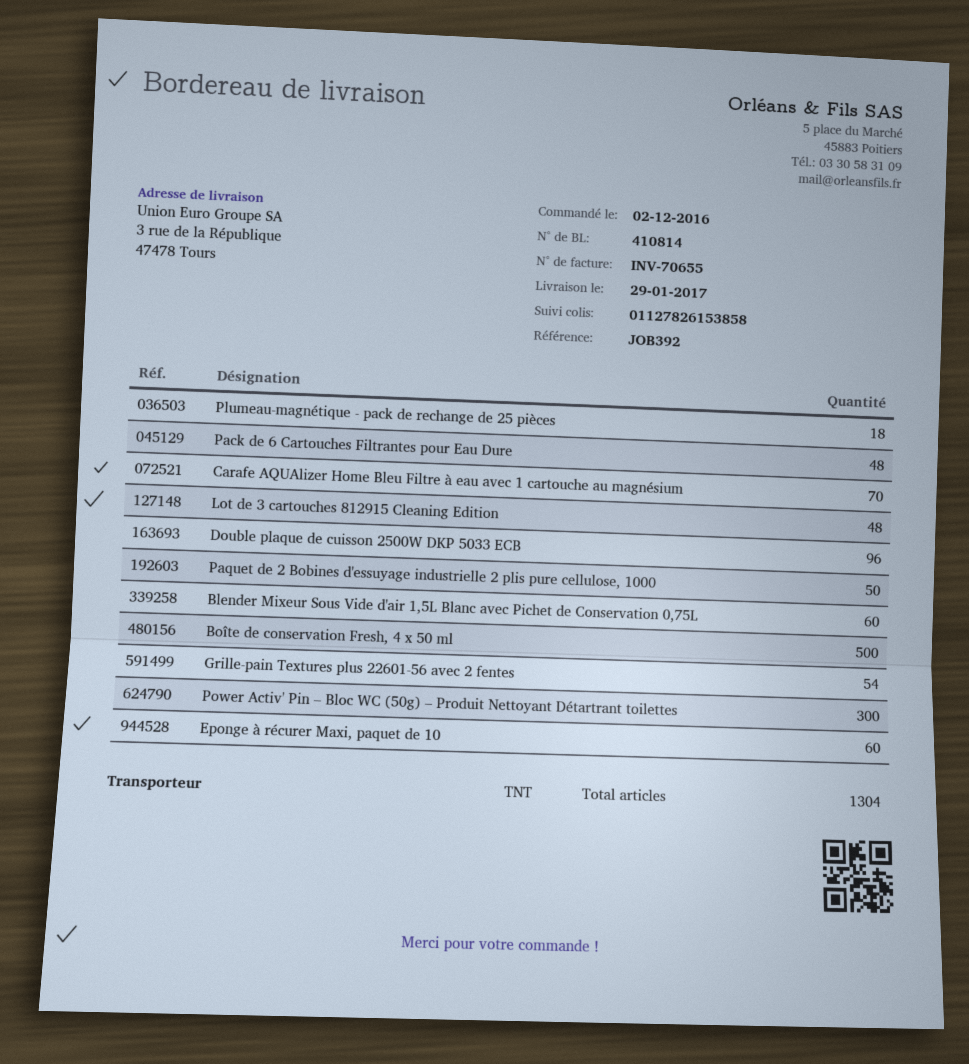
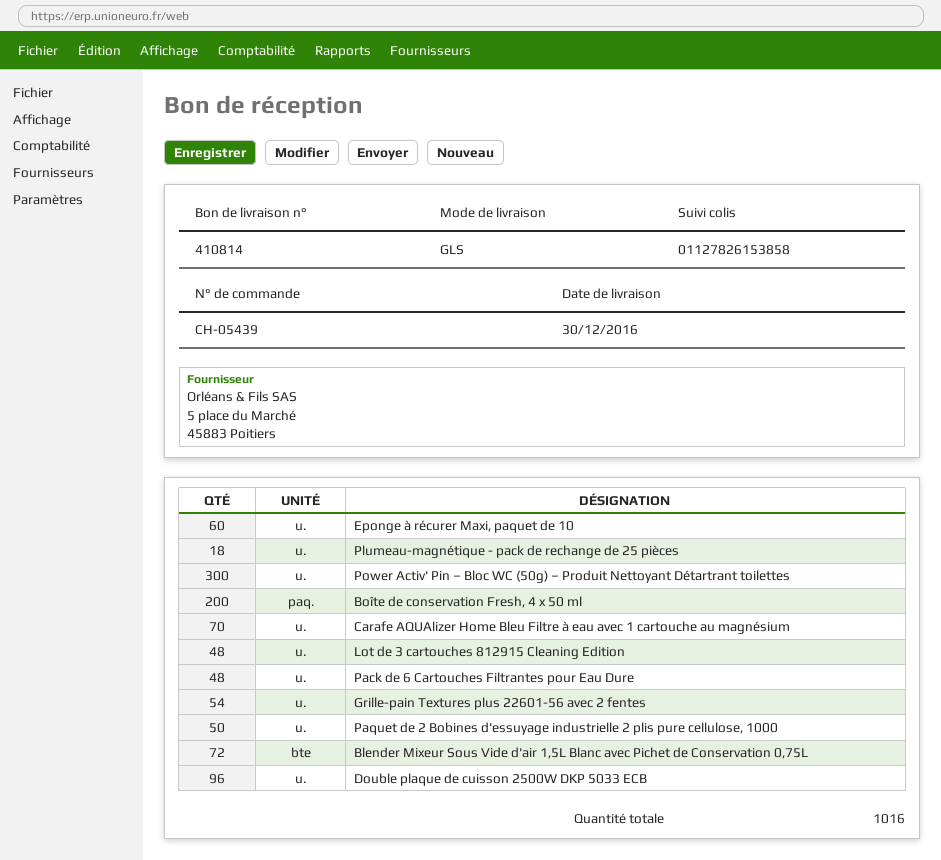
delivery date: 2017-01-29 -> 2016-12-30
shipping method: TNT -> GLS
Blender Mixeur Sous Vide d'air 1,5L Blanc avec Pichet de Conservation 0,75L: 60 -> 72
Boîte de conservation Fresh, 4 x 50 ml: 500 -> 200
total quantity: 1304 -> 1016

